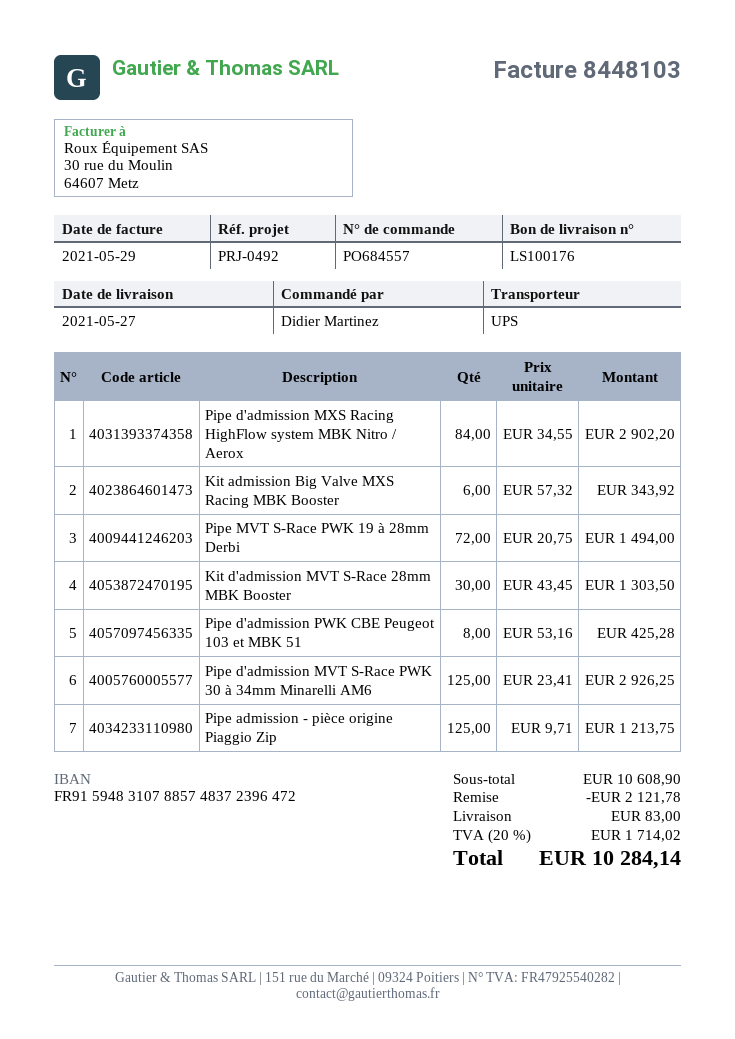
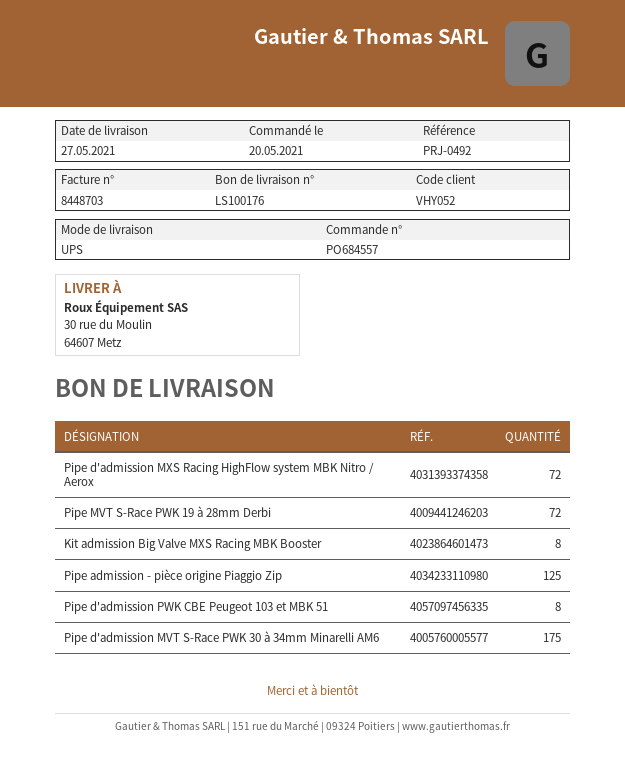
invoice number: 8448103 -> 8448703
Pipe d'admission MXS Racing HighFlow system MBK Nitro / Aerox: 84 -> 72
Kit admission Big Valve MXS Racing MBK Booster: 6 -> 8
Kit d'admission MVT S-Race 28mm MBK Booster: 30 -> none
Pipe d'admission MVT S-Race PWK 30 à 34mm Minarelli AM6: 125 -> 175

